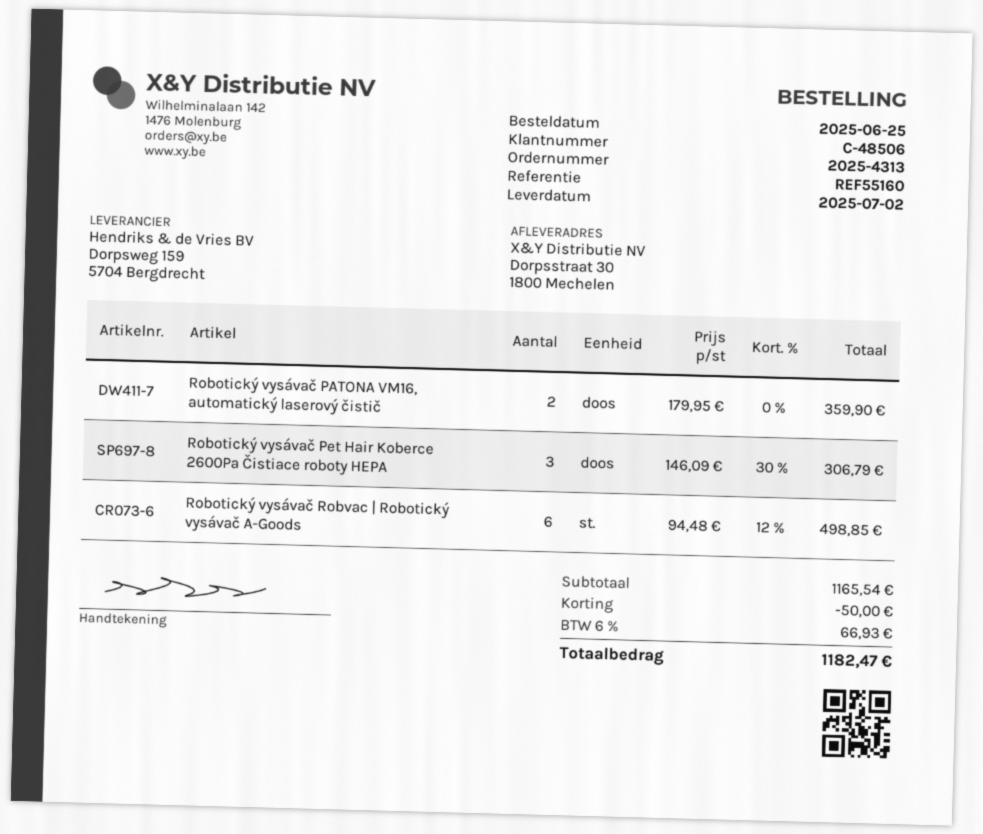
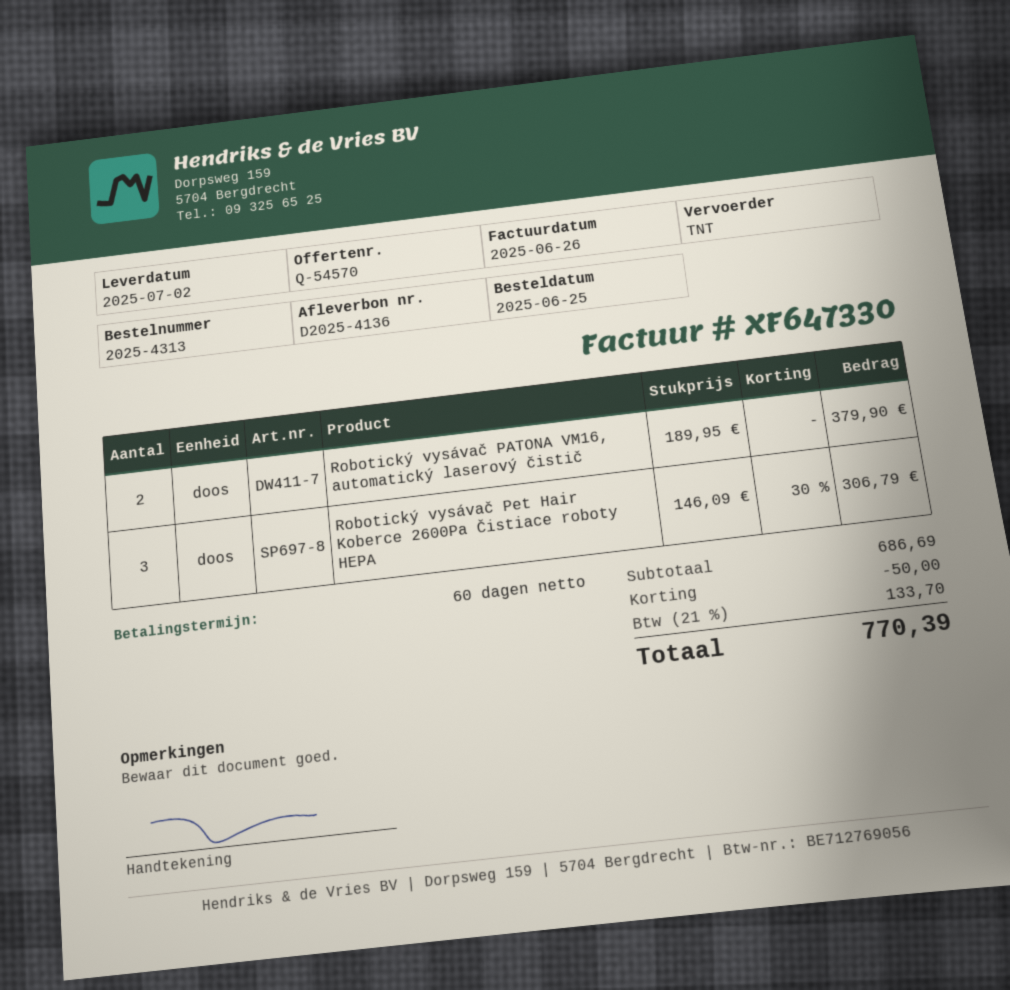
Robotický vysávač PATONA VM16, automatický laserový čistič: 2 x 179.95 = 359.90 -> 2 x 189.95 = 379.90
Robotický vysávač Robvac | Robotický vysávač A-Goods: 6 x 94.48 - 12% = 498.85 -> none
subtotal: 1165.54 -> 686.69
tax: 6% = 66.93 -> 21% = 133.70
total: 1182.47 -> 770.39

